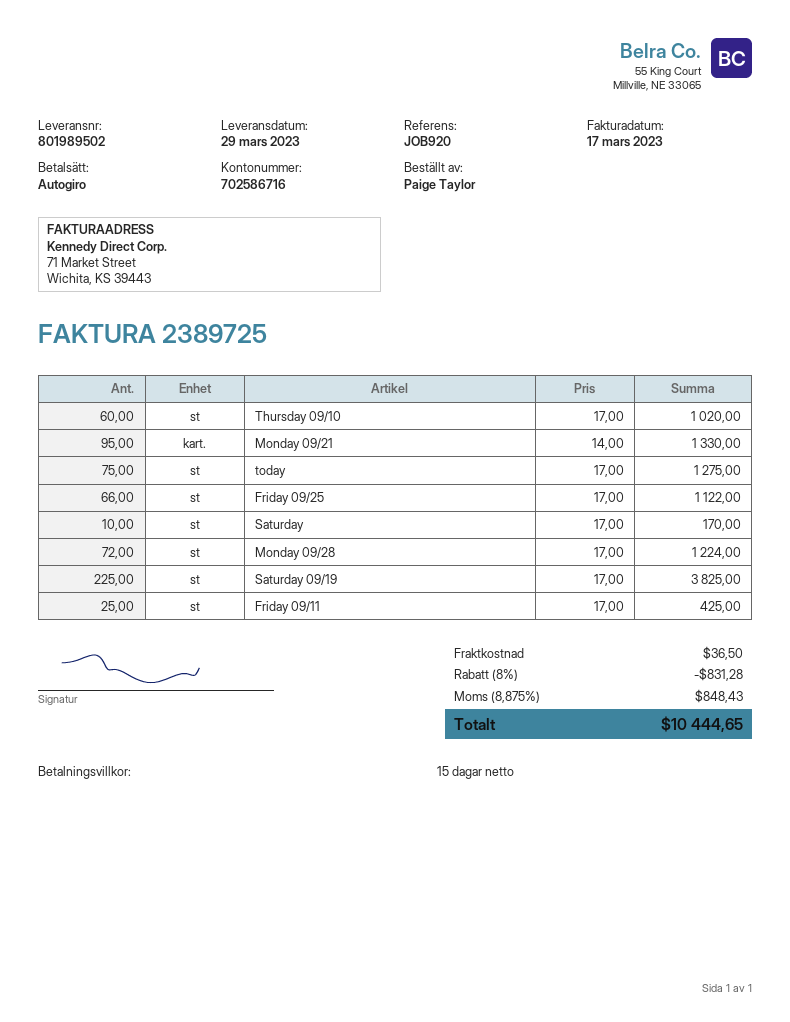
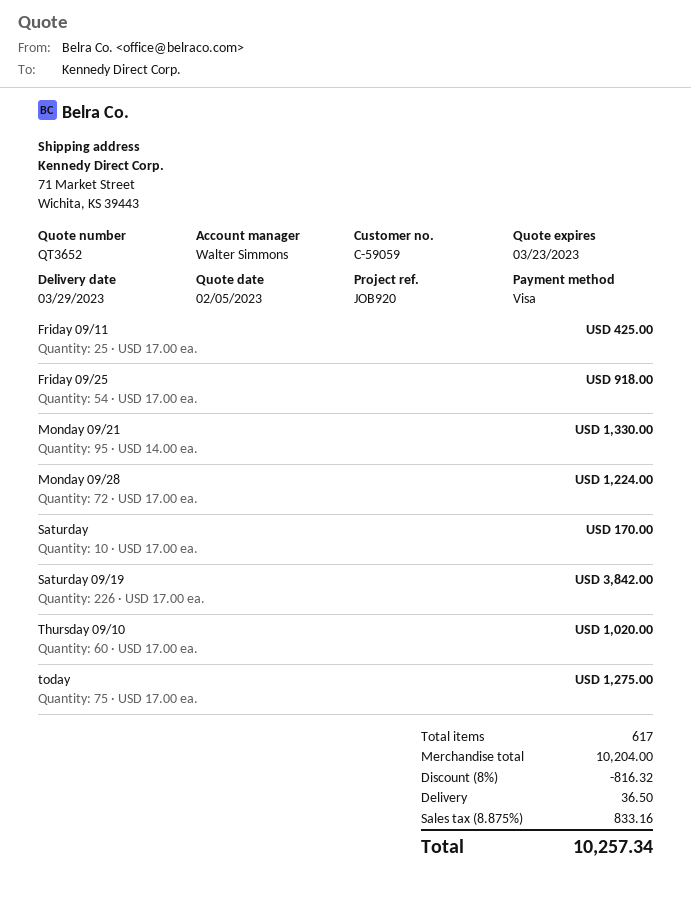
payment method: direct debit -> Visa
Friday 09/25: 66 x 17.00 = 1122.00 -> 54 x 17.00 = 918.00
Saturday 09/19: 225 x 17.00 = 3825.00 -> 226 x 17.00 = 3842.00
discount: 8% = 831.28 -> 8% = 816.32
tax: 8.875% = 848.43 -> 8.875% = 833.16
total: 10444.65 -> 10257.34

